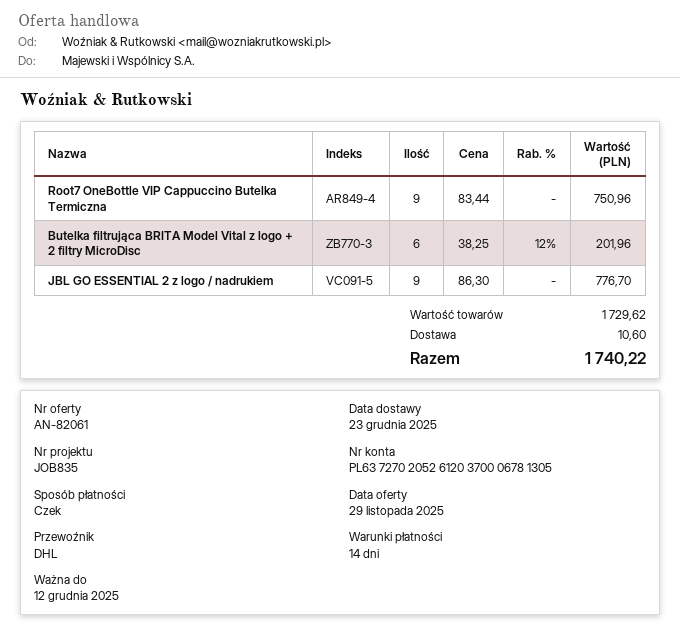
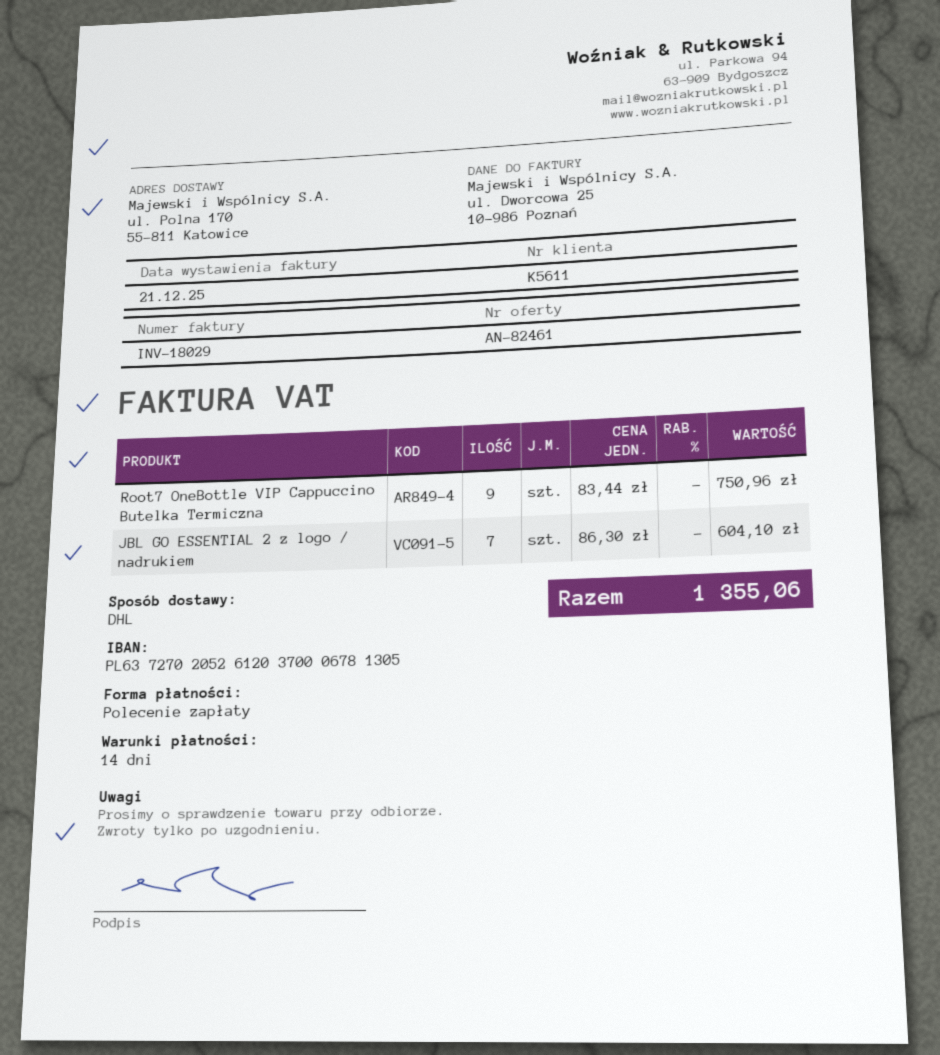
quote number: AN-82061 -> AN-82461
payment method: cheque -> direct debit
Butelka filtrująca BRITA Model Vital z logo + 2 filtry MicroDisc: 6 x 38.25 - 12% = 201.96 -> none
JBL GO ESSENTIAL 2 z logo / nadrukiem: 9 x 86.30 = 776.70 -> 7 x 86.30 = 604.10
shipping: 10.60 -> none
total: 1740.22 -> 1355.06

